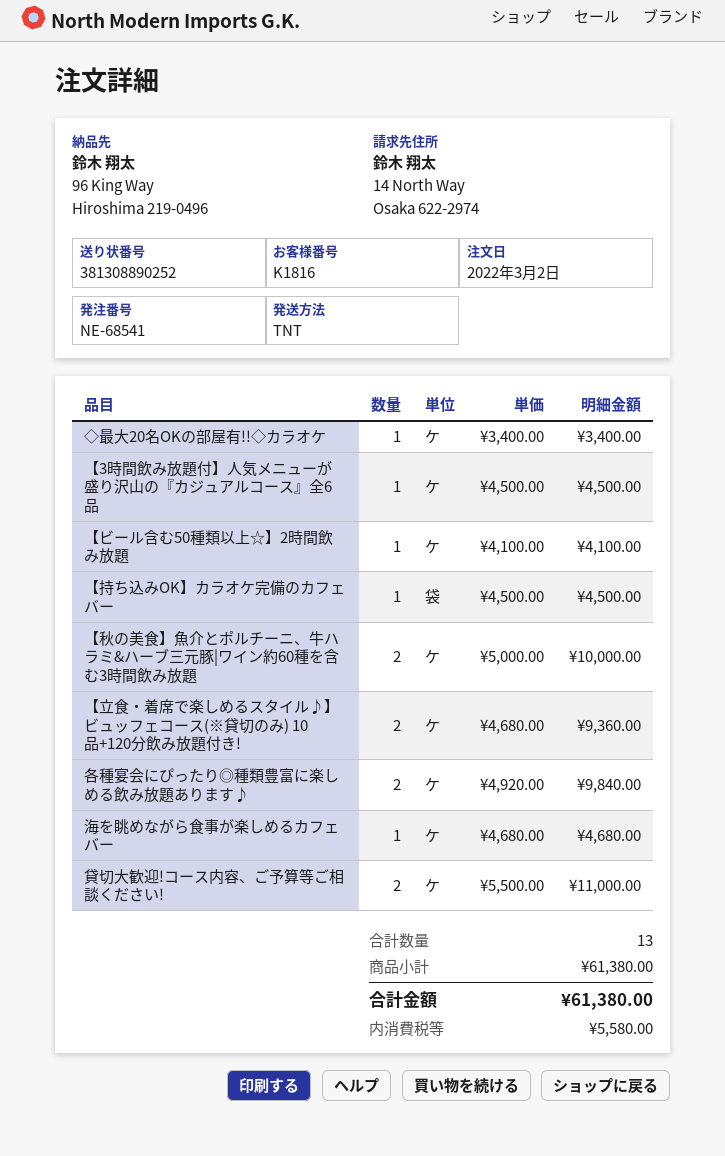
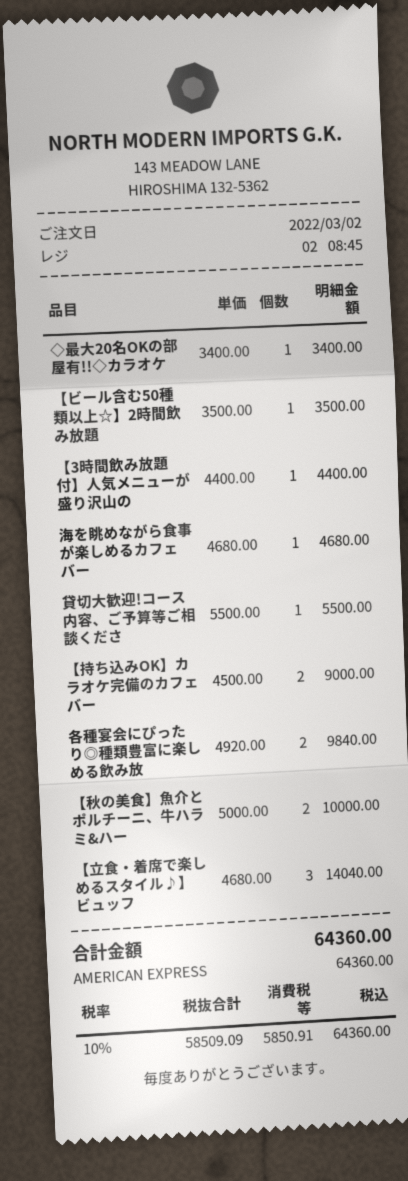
【3時間飲み放題付】人気メニューが盛り沢山の『カジュアルコース』全6品: 1 x 4500.00 = 4500.00 -> 1 x 4400.00 = 4400.00
【ビール含む50種類以上☆】2時間飲み放題: 1 x 4100.00 = 4100.00 -> 1 x 3500.00 = 3500.00
【持ち込みOK】カラオケ完備のカフェバー: 1 x 4500.00 = 4500.00 -> 2 x 4500.00 = 9000.00
【立食・着席で楽しめるスタイル♪】 ビュッフェコース(※貸切のみ) 10品+120分飲み放題付き!: 2 x 4680.00 = 9360.00 -> 3 x 4680.00 = 14040.00
貸切大歓迎!コース内容、ご予算等ご相談ください!: 2 x 5500.00 = 11000.00 -> 1 x 5500.00 = 5500.00
tax: 5580.00 -> 5850.91
total: 61380.00 -> 64360.00

